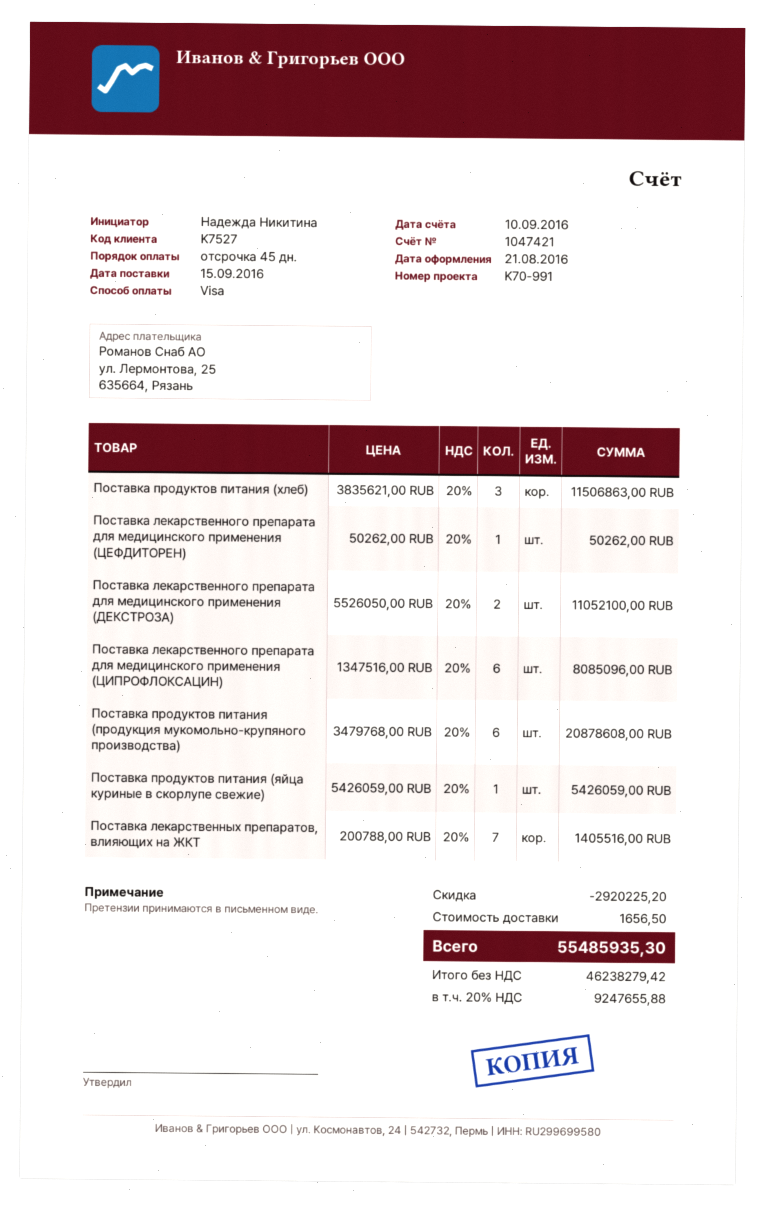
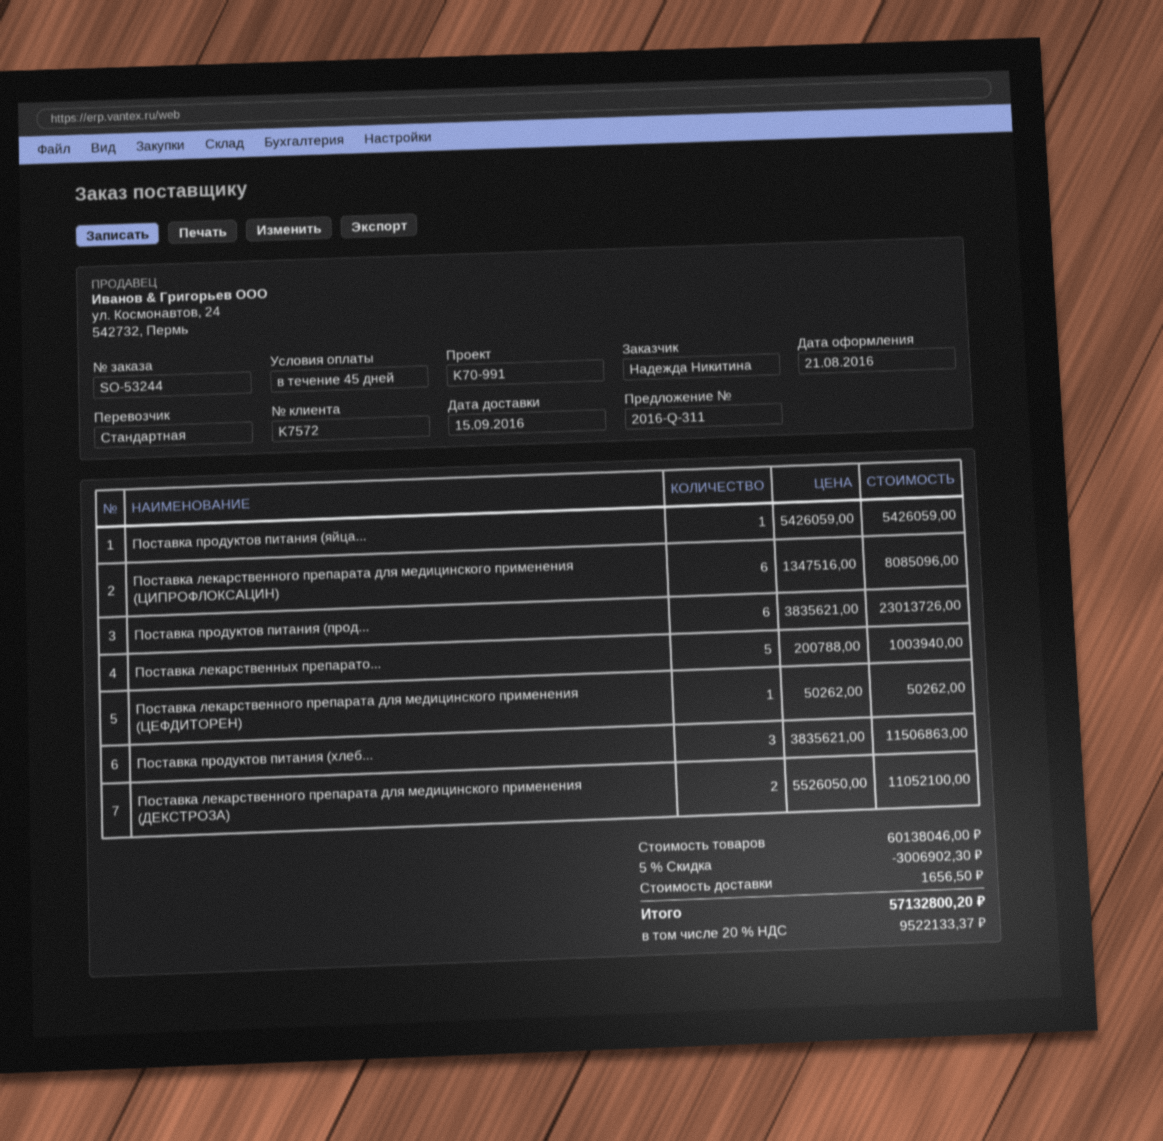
customer number: K7527 -> K7572
Поставка продуктов питания (продукция мукомольно-крупяного производства): 6 x 3479768.00 = 20878608.00 -> 6 x 3835621.00 = 23013726.00
Поставка лекарственных препаратов, влияющих на ЖКТ: 7 x 200788.00 = 1405516.00 -> 5 x 200788.00 = 1003940.00
discount: 2920225.20 -> 3006902.30
tax: 20% = 9247655.88 -> 20% = 9522133.37
total: 55485935.30 -> 57132800.20

